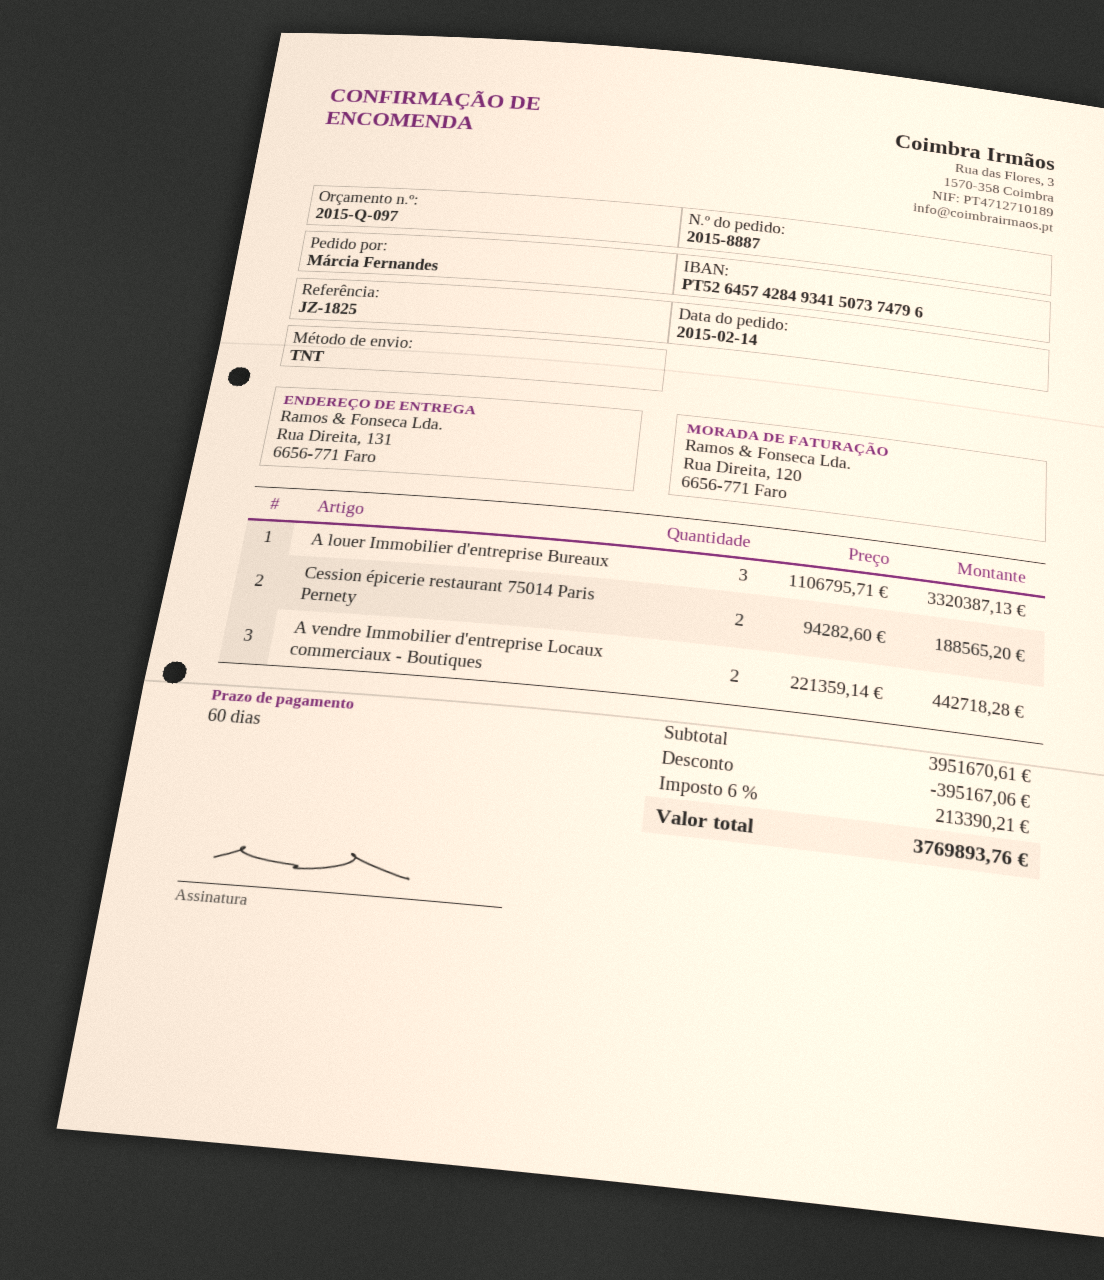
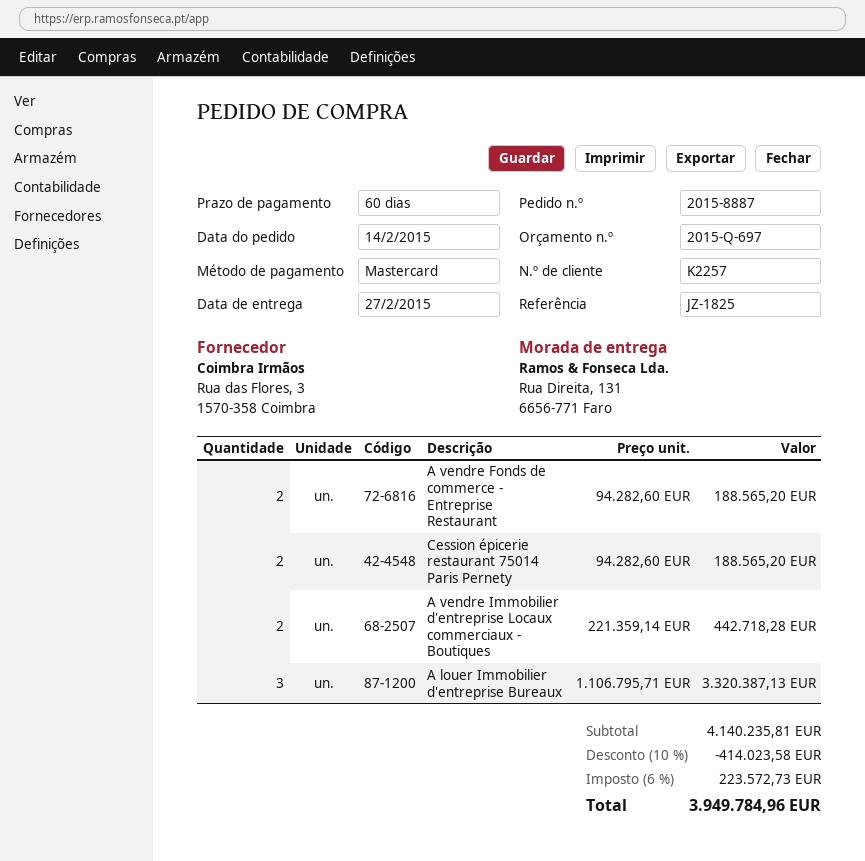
quote number: 2015-Q-097 -> 2015-Q-697
A vendre Fonds de commerce - Entreprise Restaurant: none -> 2 x 94282.60 = 188565.20
subtotal: 3951670.61 -> 4140235.81
discount: 395167.06 -> 414023.58
tax: 6% = 213390.21 -> 6% = 223572.73
total: 3769893.76 -> 3949784.96

